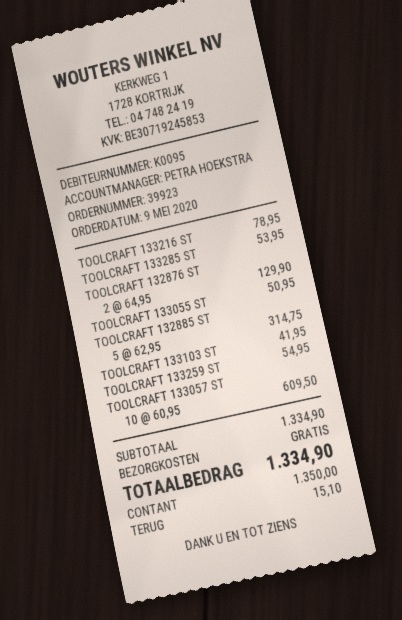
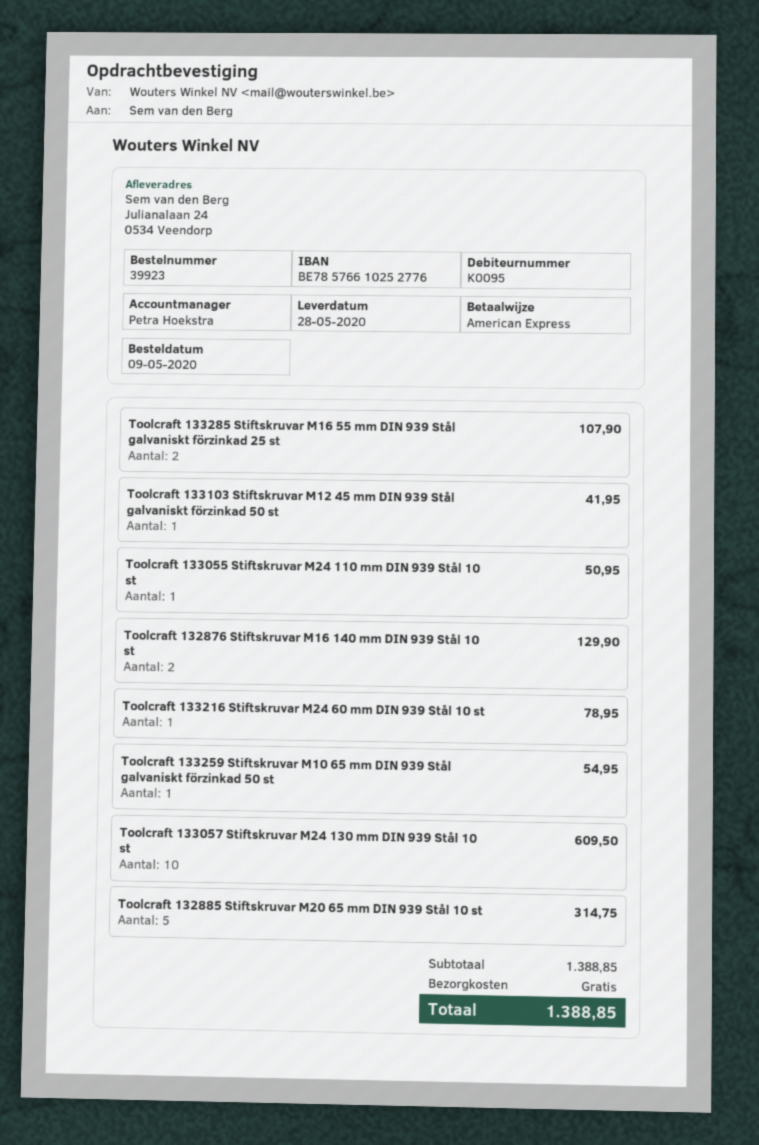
payment method: cash -> American Express
TOOLCRAFT 133285 ST: 1 for 53.95 -> 2 for 107.90
subtotal: 1334.90 -> 1388.85
total: 1334.90 -> 1388.85

